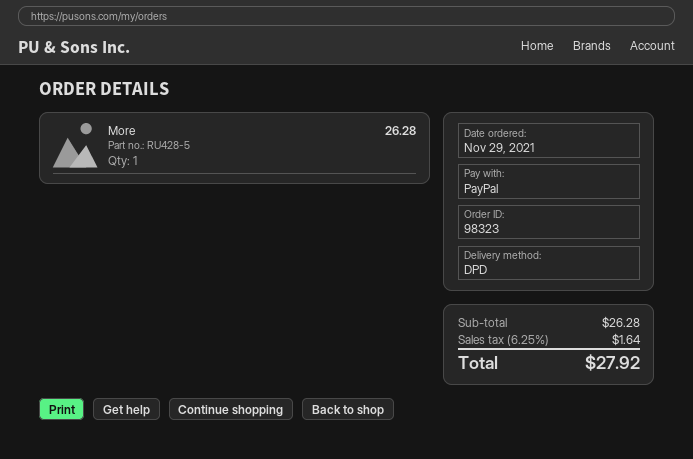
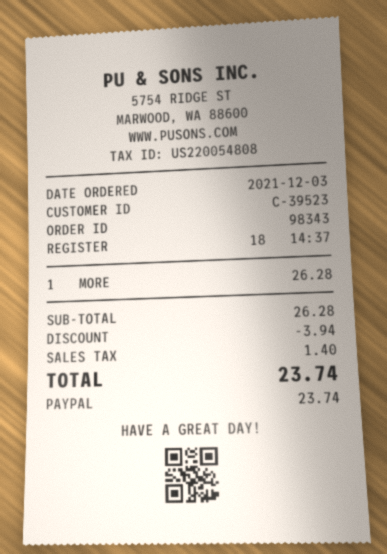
order number: 98323 -> 98343
order date: 2021-11-29 -> 2021-12-03
discount: none -> 3.94
tax: 1.64 -> 1.40
total: 27.92 -> 23.74

